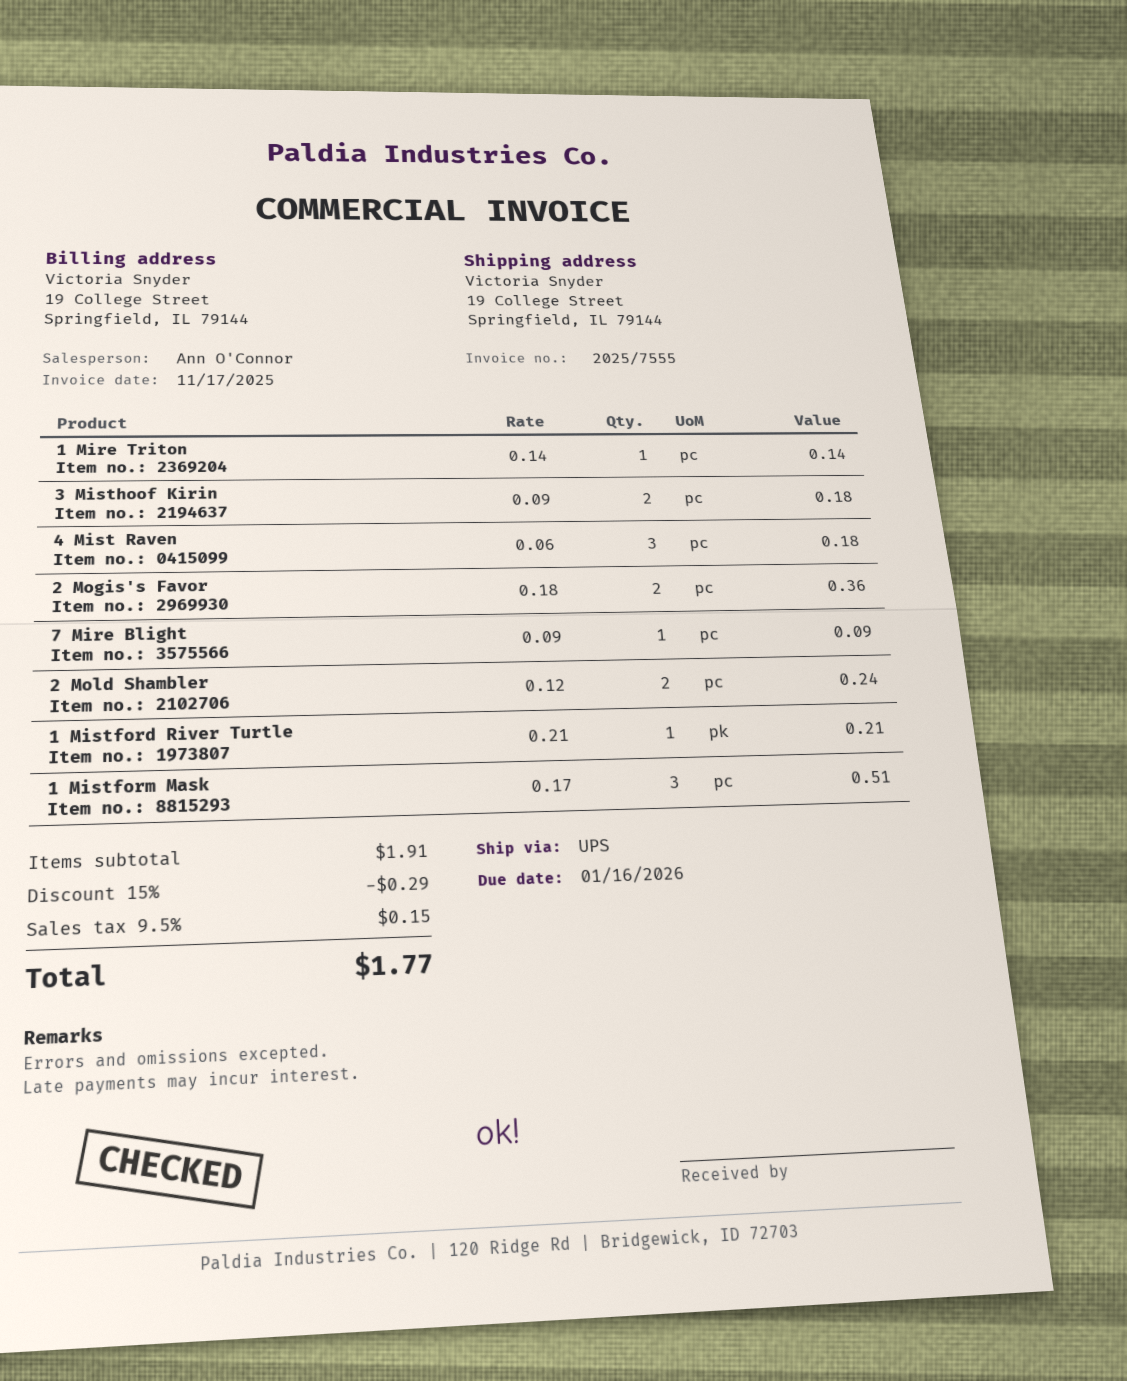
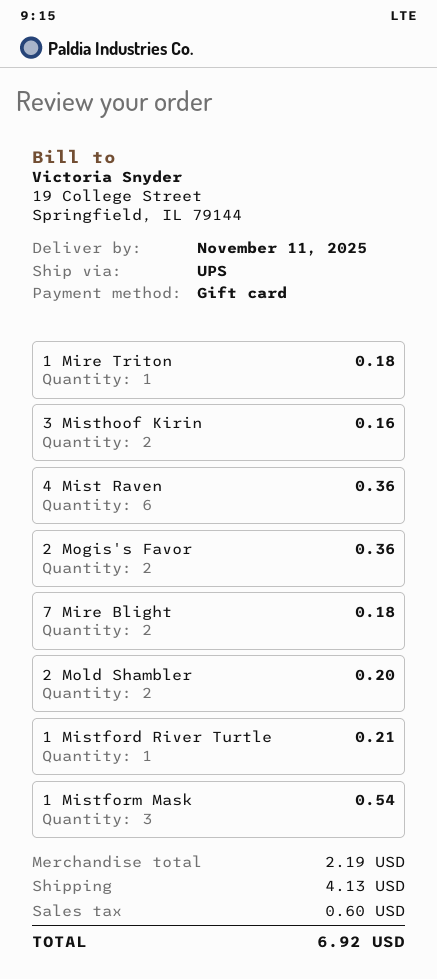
1 Mire Triton: 1 for 0.14 -> 1 for 0.18
3 Misthoof Kirin: 2 for 0.18 -> 2 for 0.16
4 Mist Raven: 3 for 0.18 -> 6 for 0.36
7 Mire Blight: 1 for 0.09 -> 2 for 0.18
2 Mold Shambler: 2 for 0.24 -> 2 for 0.20
1 Mistform Mask: 3 for 0.51 -> 3 for 0.54
subtotal: 1.91 -> 2.19
discount: 15% = 0.29 -> none
shipping: none -> 4.13
tax: 0.15 -> 0.60
total: 1.77 -> 6.92

